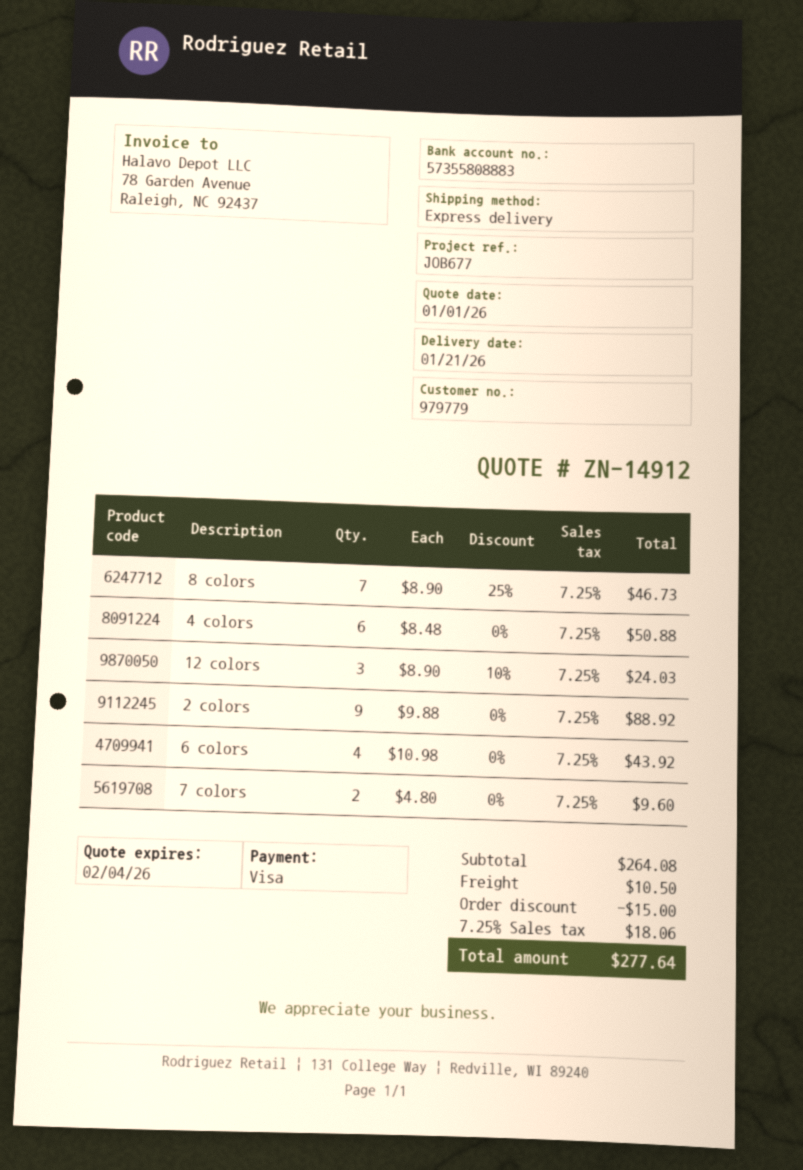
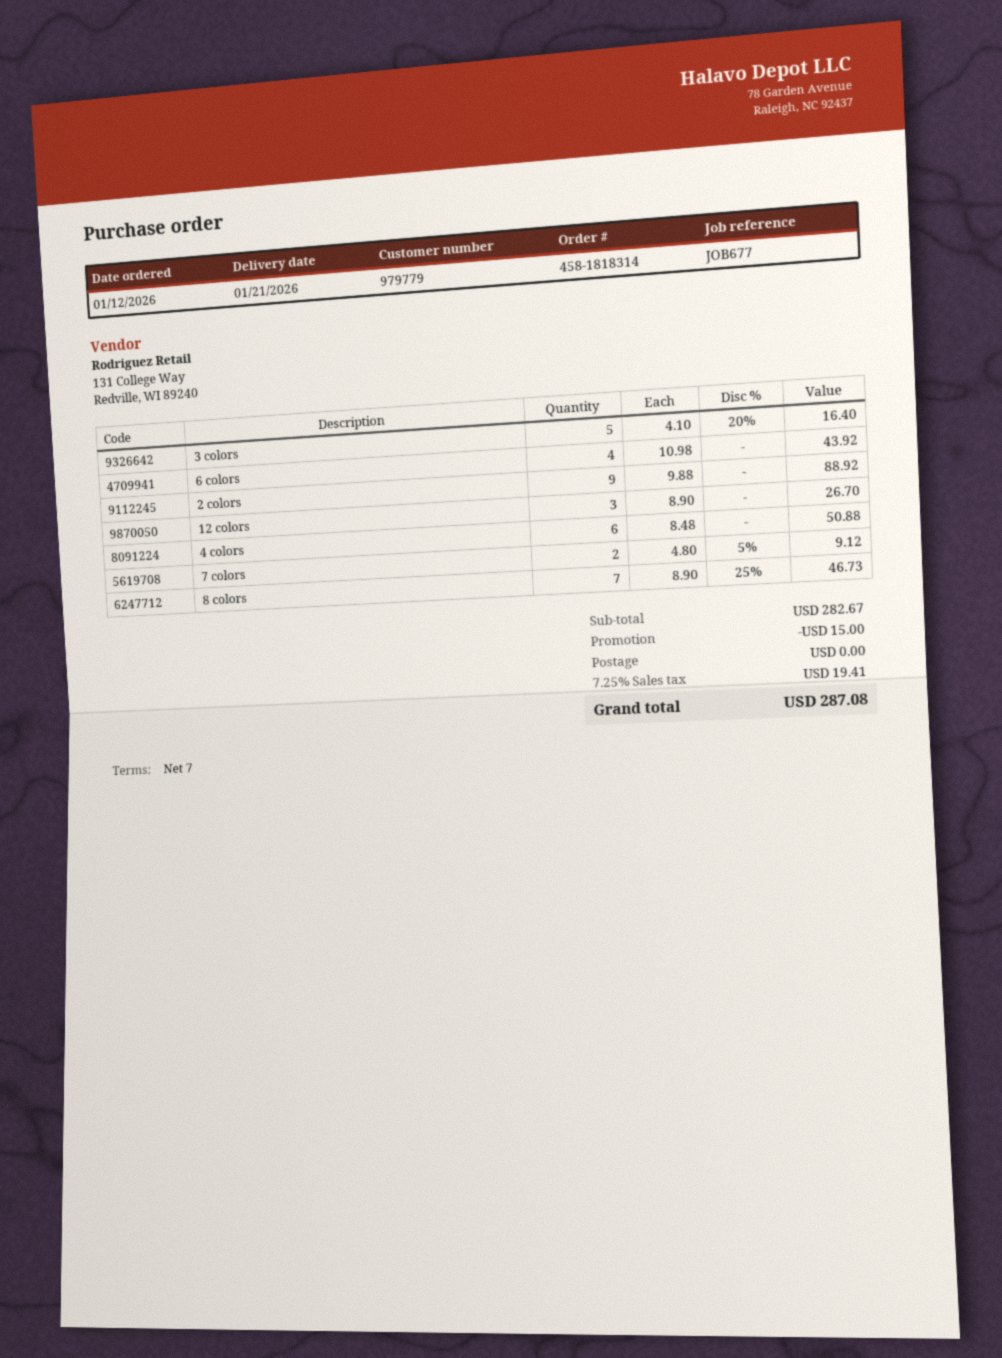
12 colors: 3 x 8.90 - 10% = 24.03 -> 3 x 8.90 = 26.70
7 colors: 2 x 4.80 = 9.60 -> 2 x 4.80 - 5% = 9.12
3 colors: none -> 5 x 4.10 - 20% = 16.40
subtotal: 264.08 -> 282.67
shipping: 10.50 -> 0.00
tax: 7.25% = 18.06 -> 7.25% = 19.41
total: 277.64 -> 287.08

